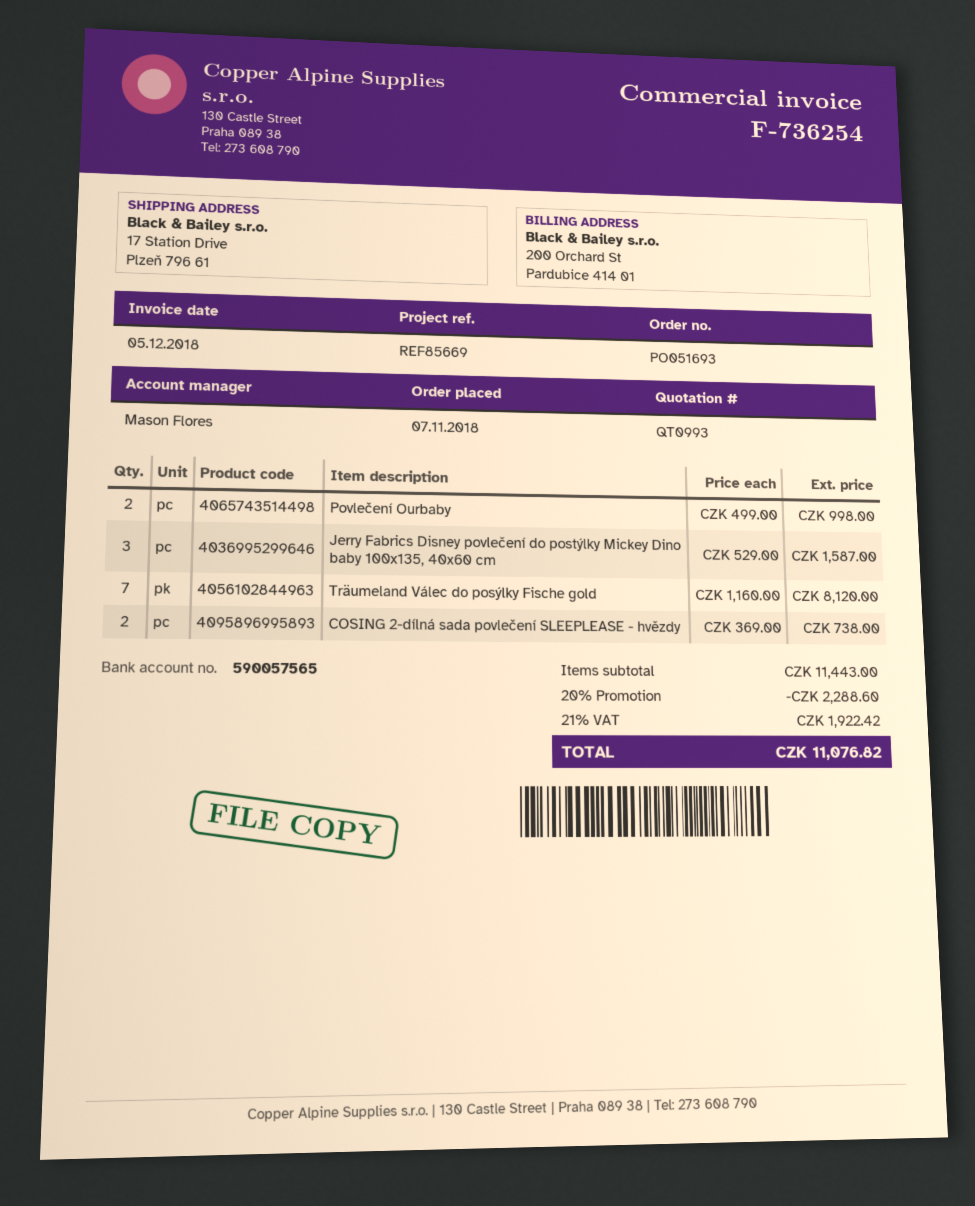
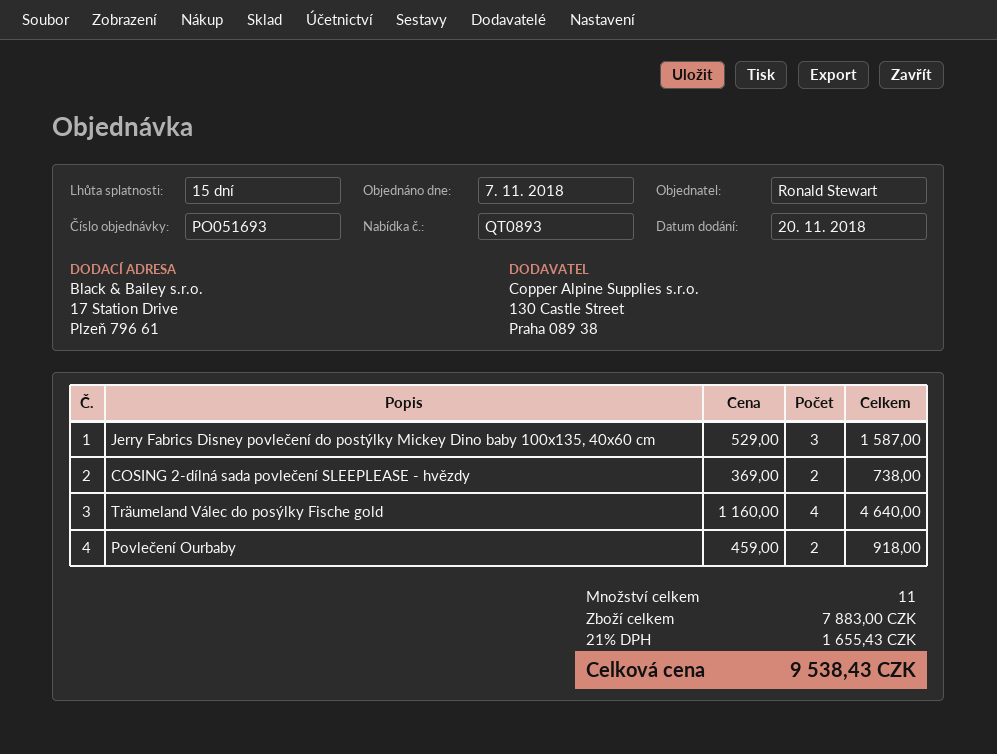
quote number: QT0993 -> QT0893
Povlečení Ourbaby: 2 x 499.00 = 998.00 -> 2 x 459.00 = 918.00
Träumeland Válec do posýlky Fische gold: 7 x 1160.00 = 8120.00 -> 4 x 1160.00 = 4640.00
subtotal: 11443.00 -> 7883.00
discount: 20% = 2288.60 -> none
tax: 21% = 1922.42 -> 21% = 1655.43
total: 11076.82 -> 9538.43

